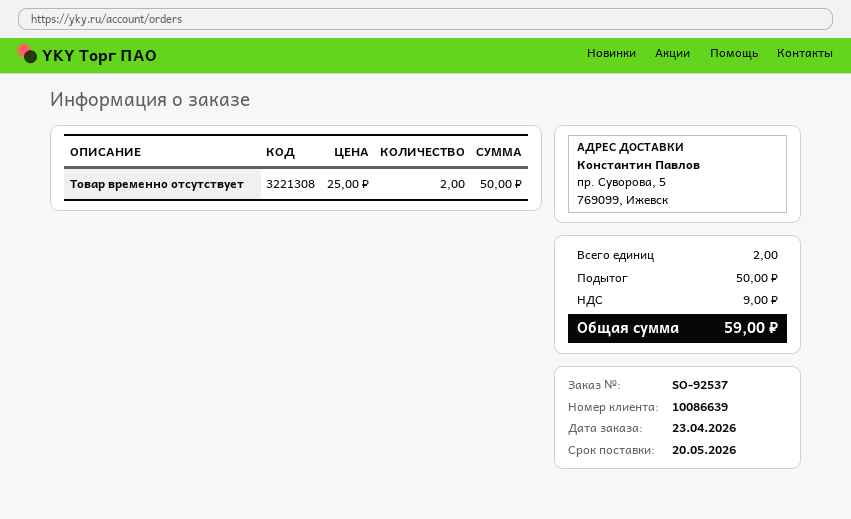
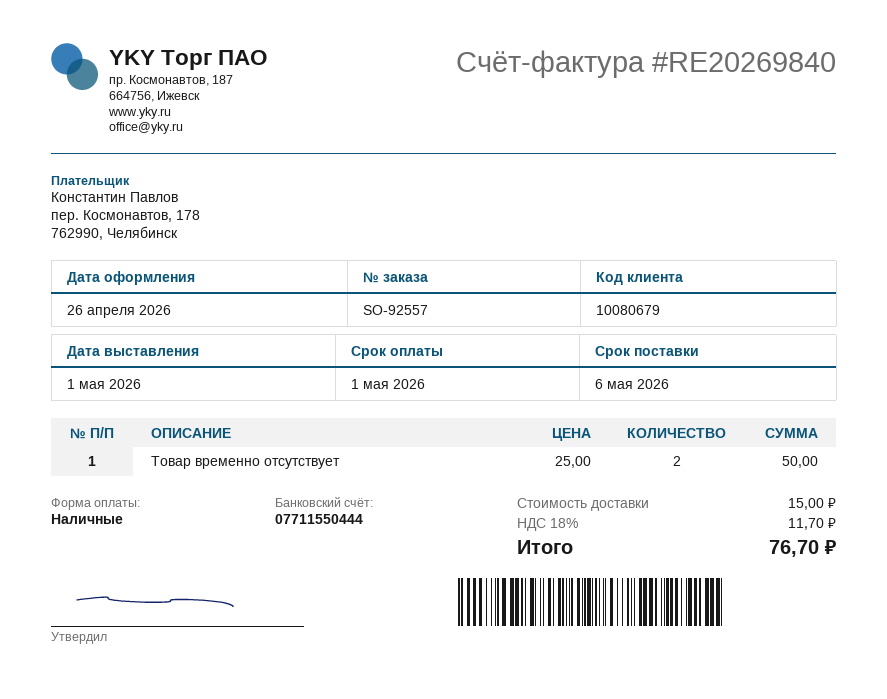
order number: SO-92537 -> SO-92557
order date: 2026-04-23 -> 2026-04-26
delivery date: 2026-05-20 -> 2026-05-06
customer number: 10086639 -> 10080679
shipping: none -> 15.00
tax: 9.00 -> 11.70
total: 59.00 -> 76.70

